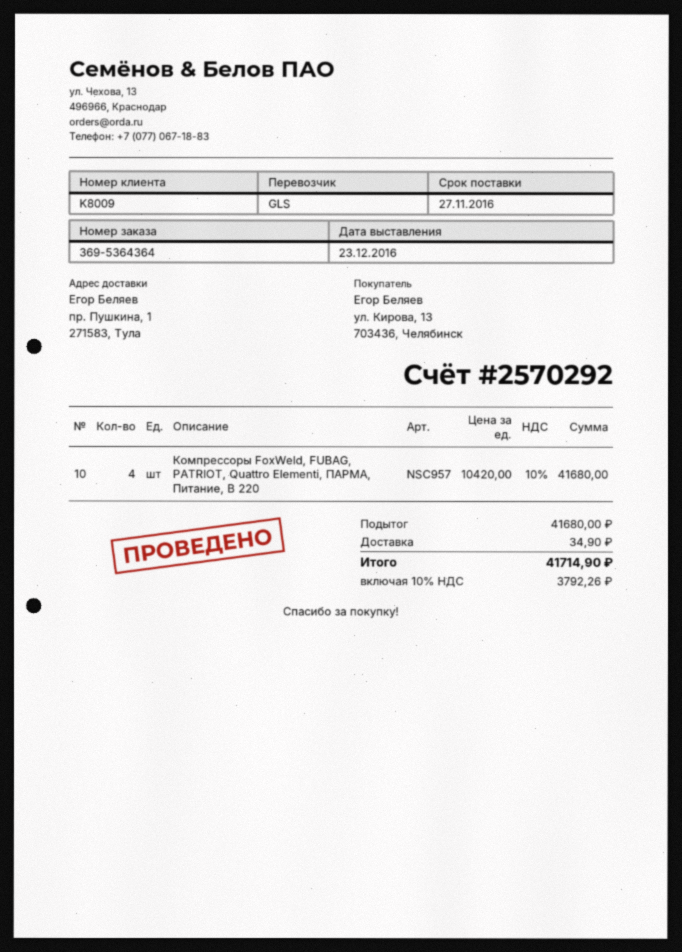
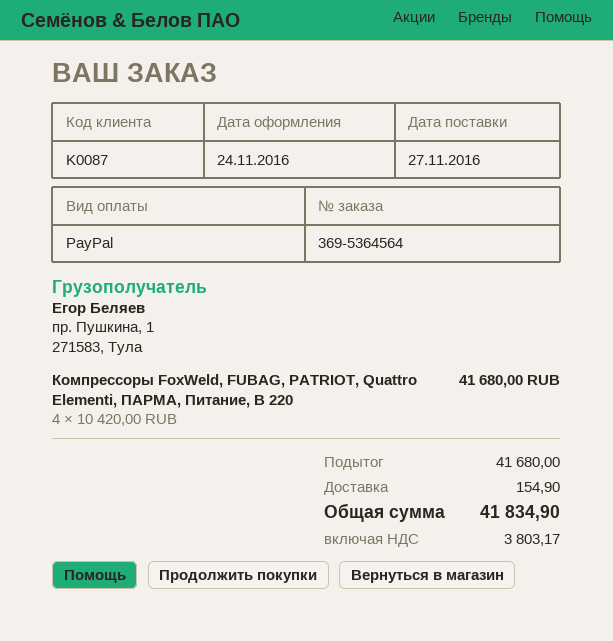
order number: 369-5364364 -> 369-5364564
customer number: K8009 -> K0087
shipping: 34.90 -> 154.90
tax: 3792.26 -> 3803.17
total: 41714.90 -> 41834.90

